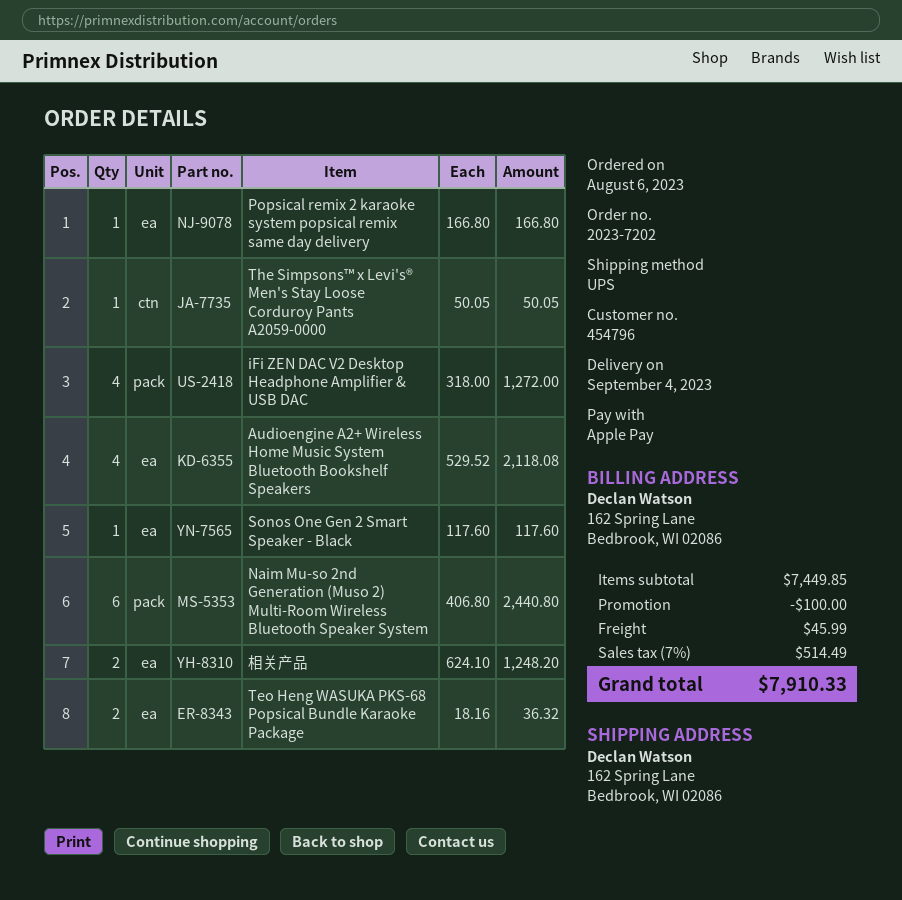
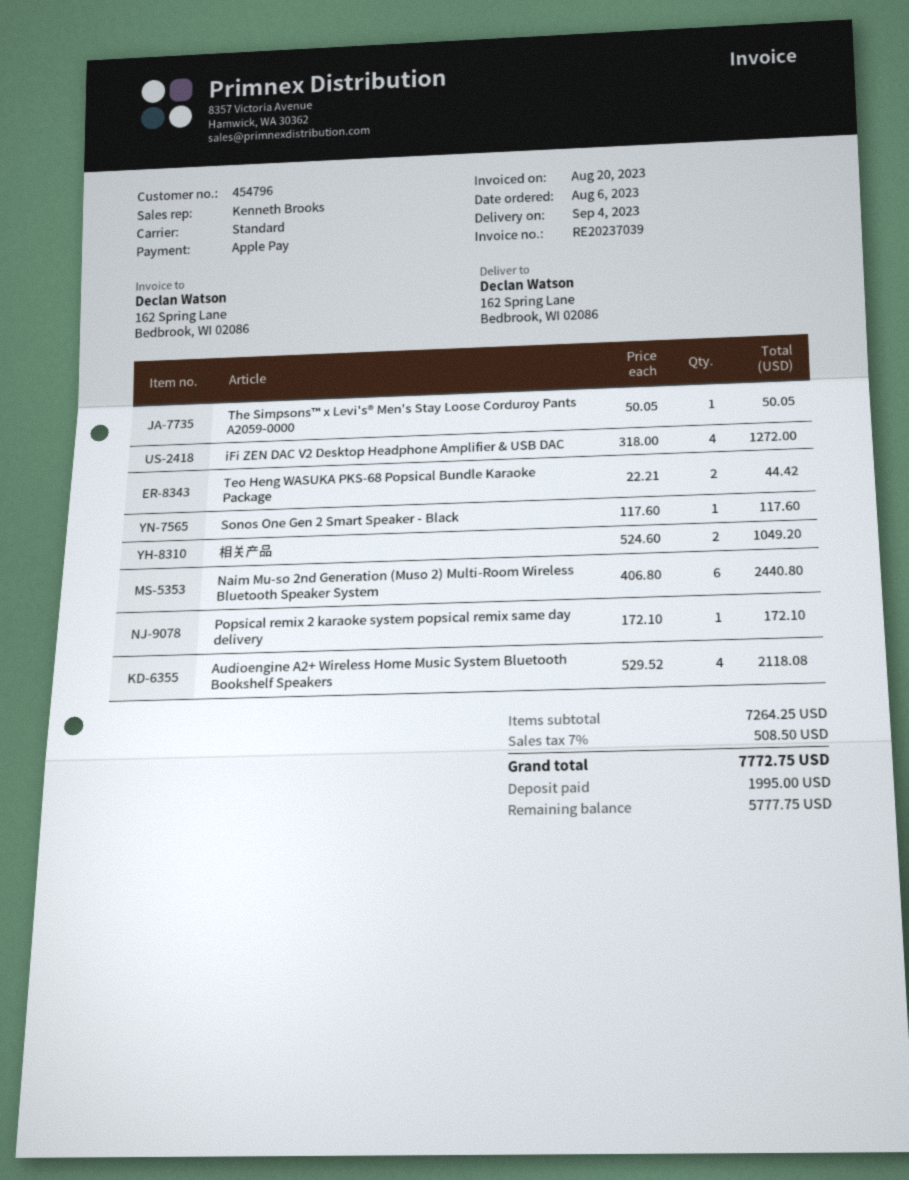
shipping method: UPS -> standard
Popsical remix 2 karaoke system popsical remix same day delivery: 1 x 166.80 = 166.80 -> 1 x 172.10 = 172.10
相关产品: 2 x 624.10 = 1248.20 -> 2 x 524.60 = 1049.20
Teo Heng WASUKA PKS-68 Popsical Bundle Karaoke Package: 2 x 18.16 = 36.32 -> 2 x 22.21 = 44.42
subtotal: 7449.85 -> 7264.25
discount: 100.00 -> none
shipping: 45.99 -> none
tax: 7% = 514.49 -> 7% = 508.50
total: 7910.33 -> 7772.75

